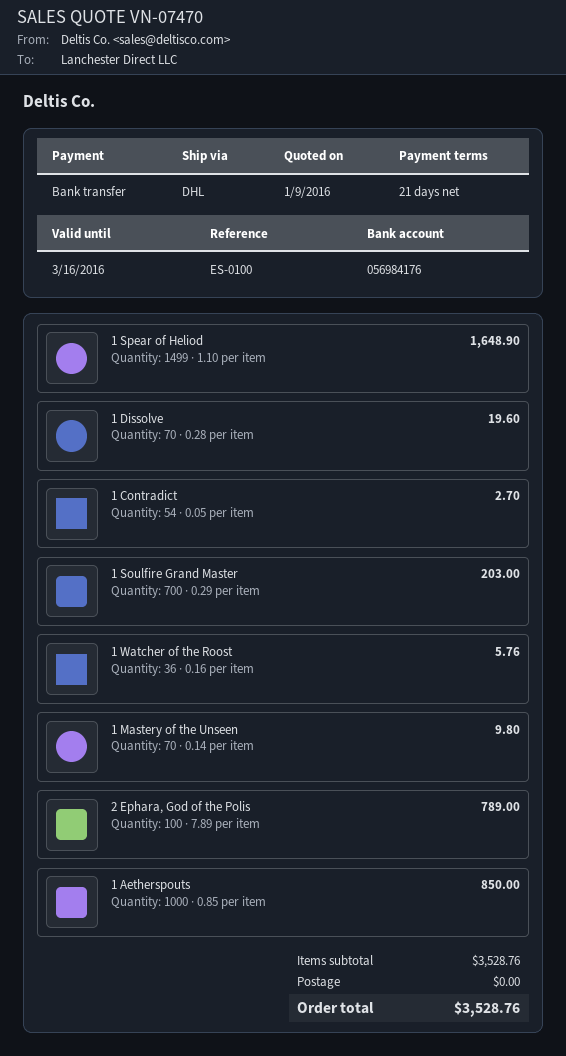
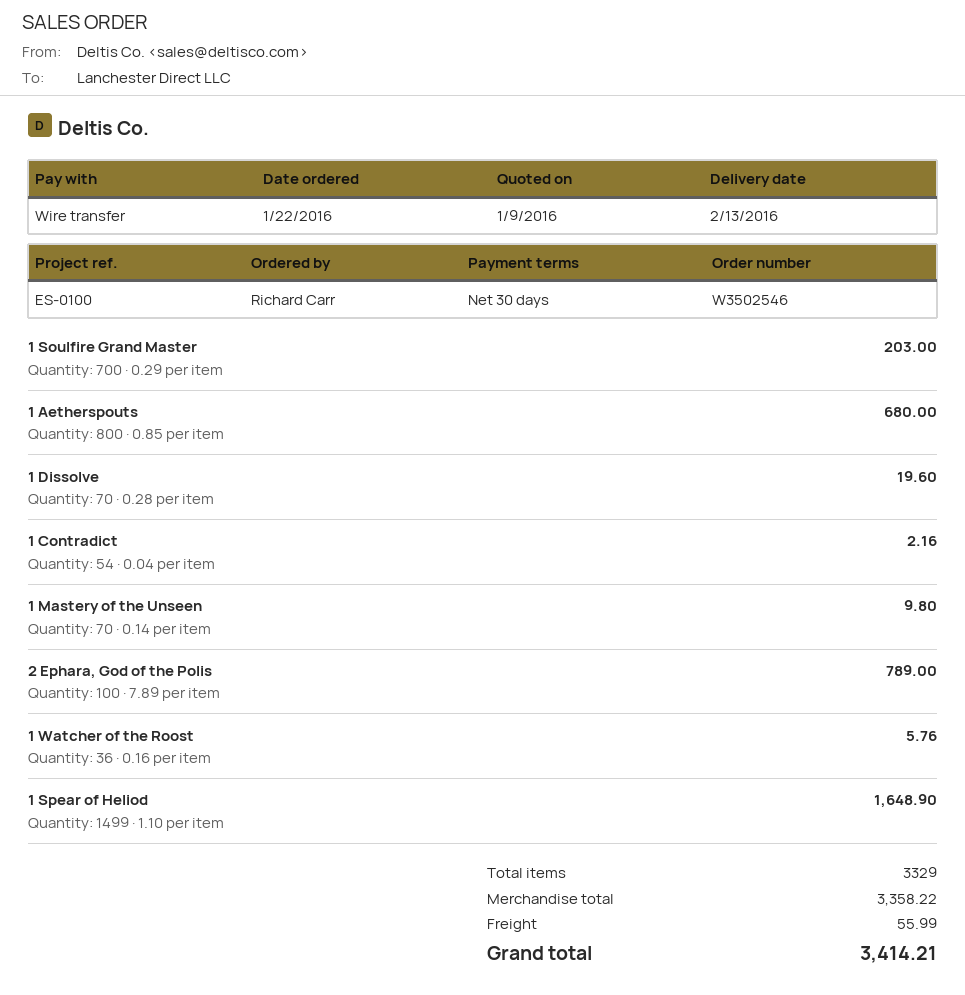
payment terms: 21 days -> 30 days
1 Contradict: 54 x 0.05 = 2.70 -> 54 x 0.04 = 2.16
1 Aetherspouts: 1000 x 0.85 = 850.00 -> 800 x 0.85 = 680.00
subtotal: 3528.76 -> 3358.22
shipping: 0.00 -> 55.99
total: 3528.76 -> 3414.21

